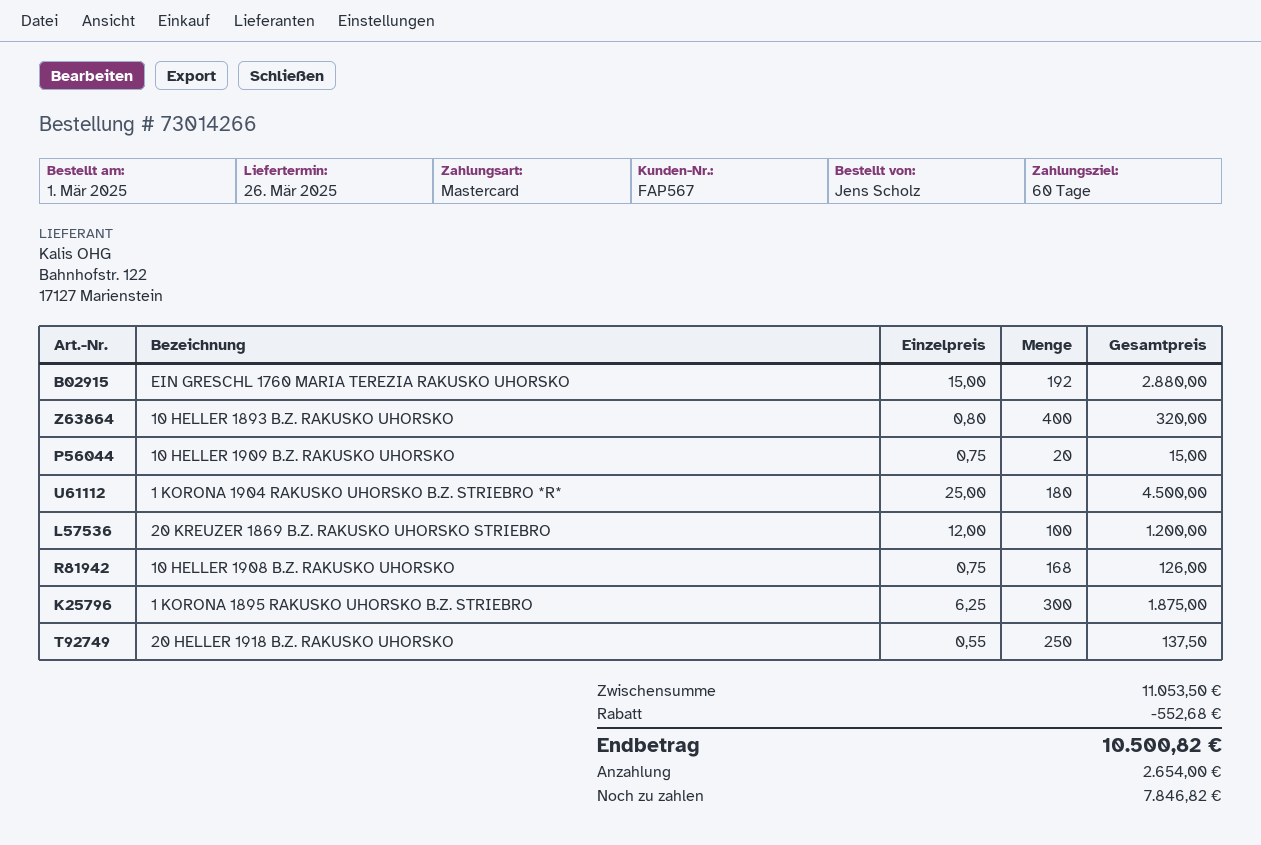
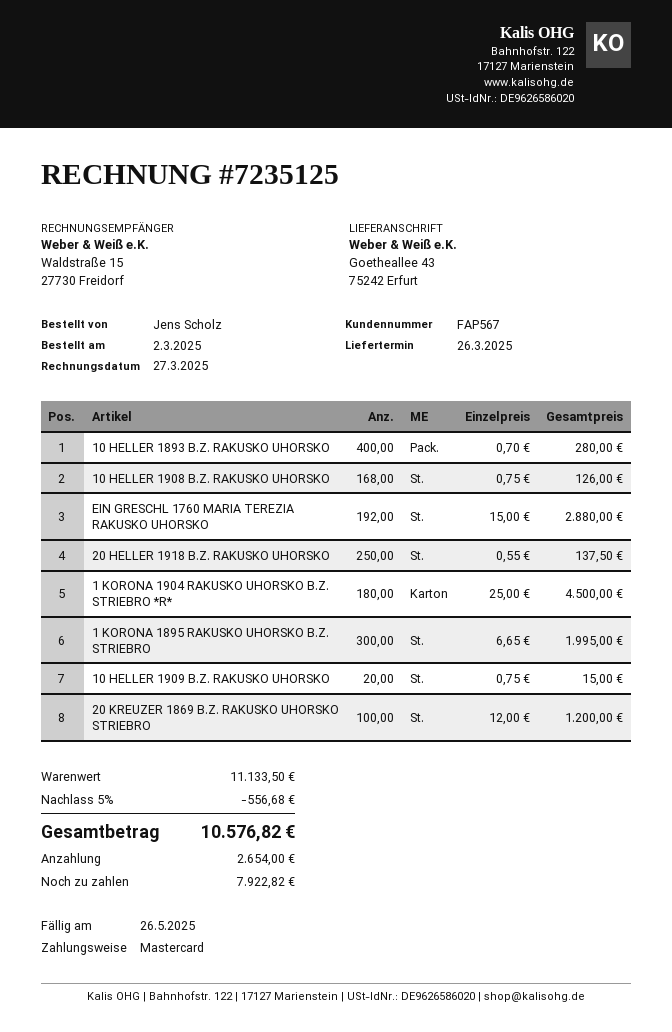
order date: 2025-03-01 -> 2025-03-02
10 HELLER 1893 B.Z. RAKUSKO UHORSKO: 400 x 0.80 = 320.00 -> 400 x 0.70 = 280.00
1 KORONA 1895 RAKUSKO UHORSKO B.Z. STRIEBRO: 300 x 6.25 = 1875.00 -> 300 x 6.65 = 1995.00
subtotal: 11053.50 -> 11133.50
discount: 552.68 -> 556.68
total: 10500.82 -> 10576.82
balance: 7846.82 -> 7922.82

